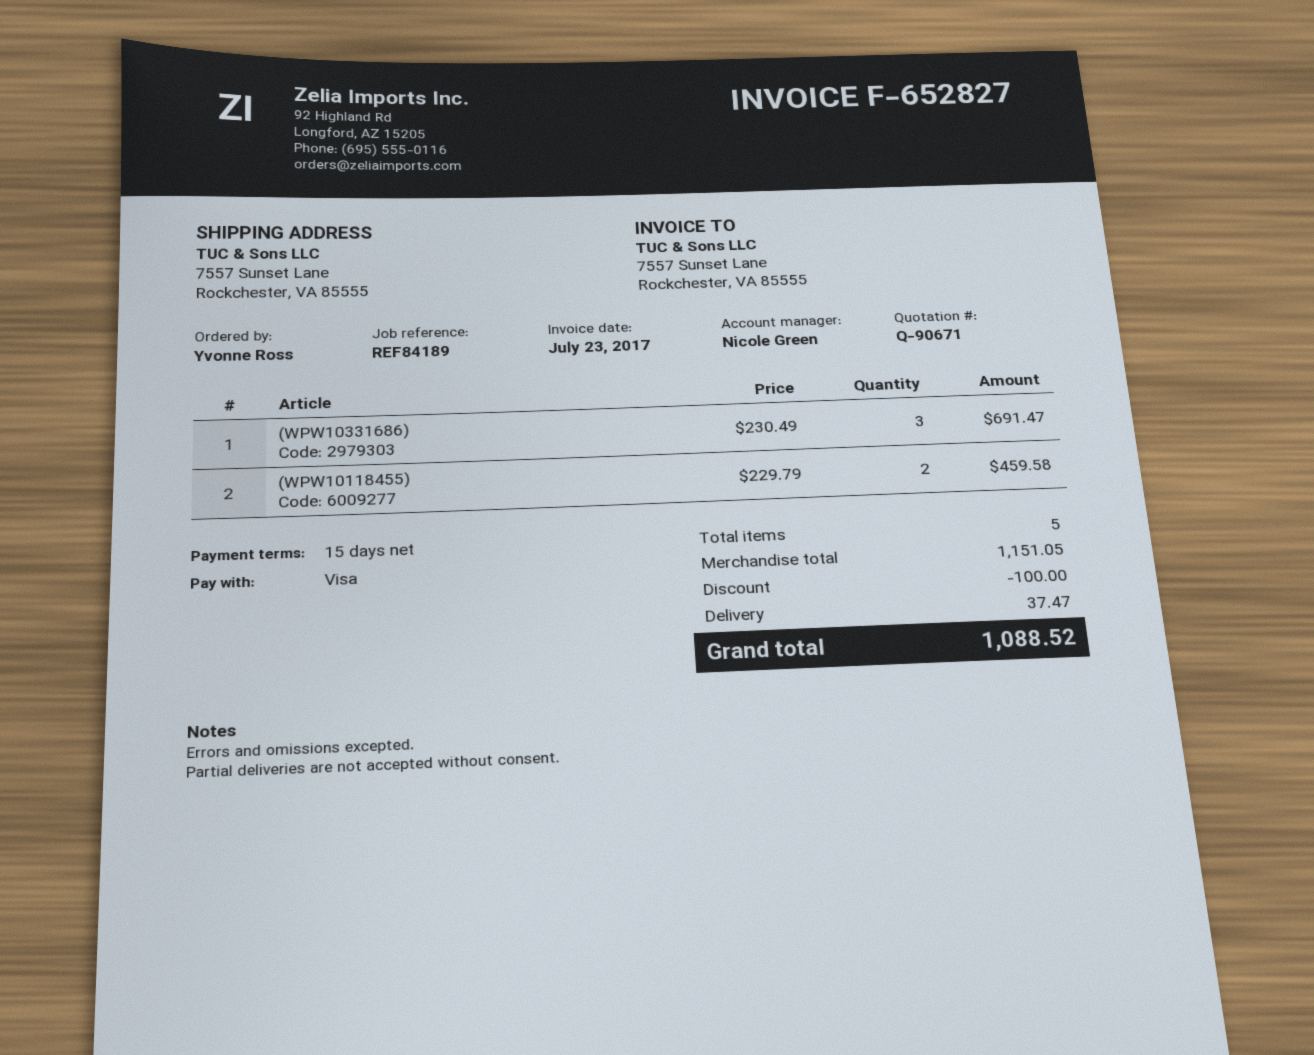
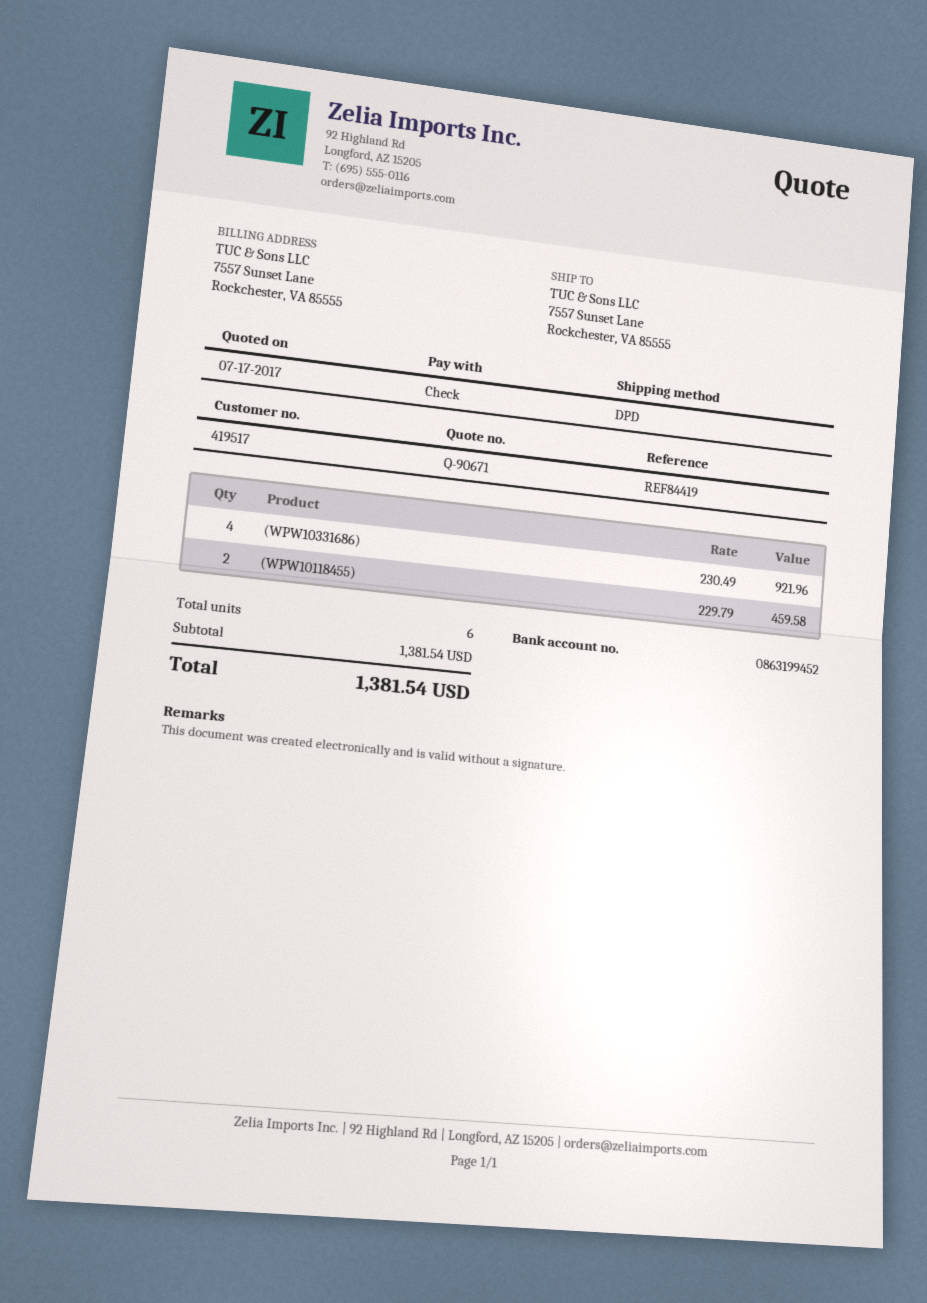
reference: REF84189 -> REF84419
payment method: Visa -> cheque
(WPW10331686): 3 x 230.49 = 691.47 -> 4 x 230.49 = 921.96
total quantity: 5 -> 6
subtotal: 1151.05 -> 1381.54
discount: 100.00 -> none
shipping: 37.47 -> none
total: 1088.52 -> 1381.54

